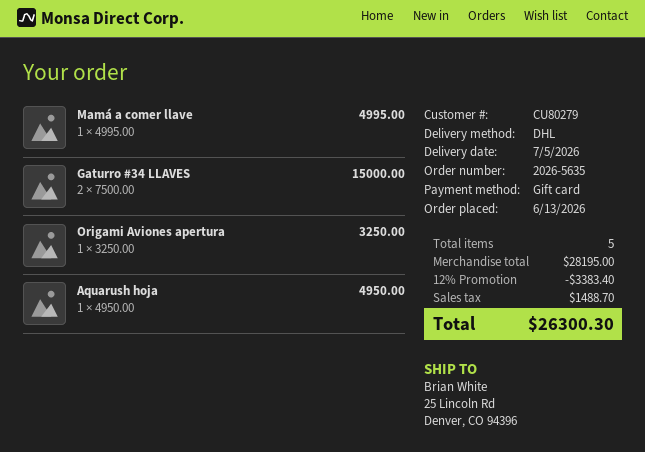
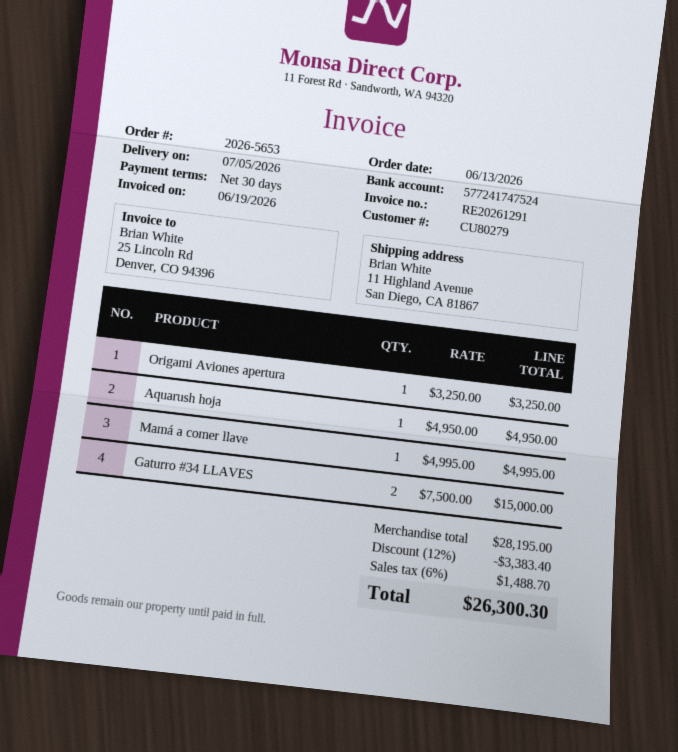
order number: 2026-5635 -> 2026-5653
ship to: 25 Lincoln Rd, Denver, CO 94396 -> 11 Highland Avenue, San Diego, CA 81867

